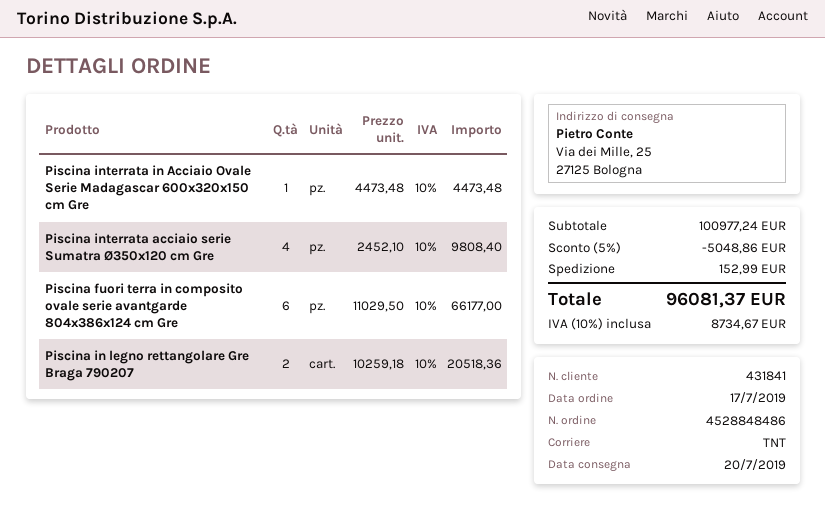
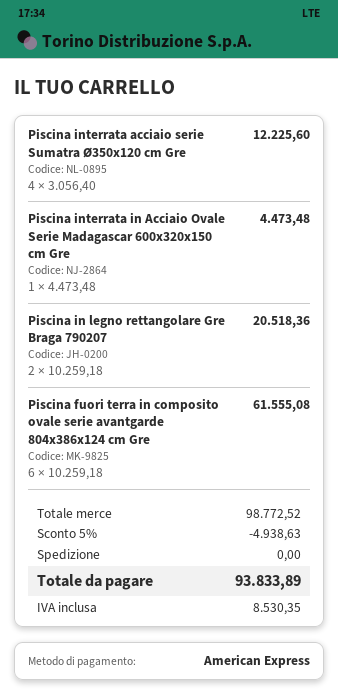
Piscina interrata acciaio serie Sumatra Ø350x120 cm Gre: 4 x 2452.10 = 9808.40 -> 4 x 3056.40 = 12225.60
Piscina fuori terra in composito ovale serie avantgarde 804x386x124 cm Gre: 6 x 11029.50 = 66177.00 -> 6 x 10259.18 = 61555.08
subtotal: 100977.24 -> 98772.52
discount: 5% = 5048.86 -> 5% = 4938.63
shipping: 152.99 -> 0.00
tax: 8734.67 -> 8530.35
total: 96081.37 -> 93833.89

